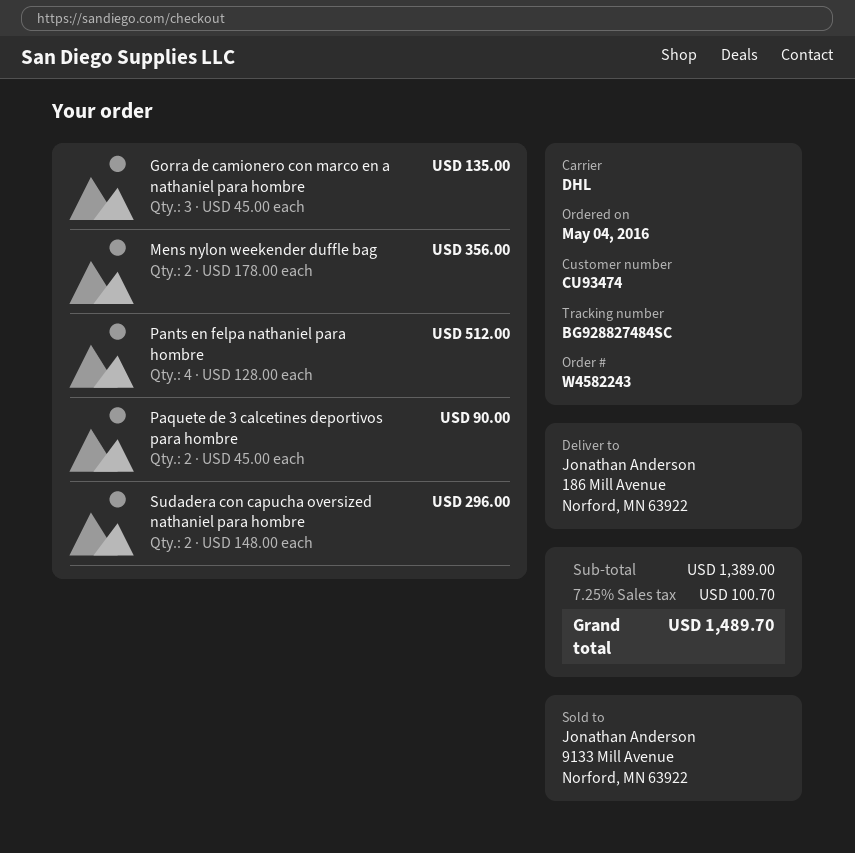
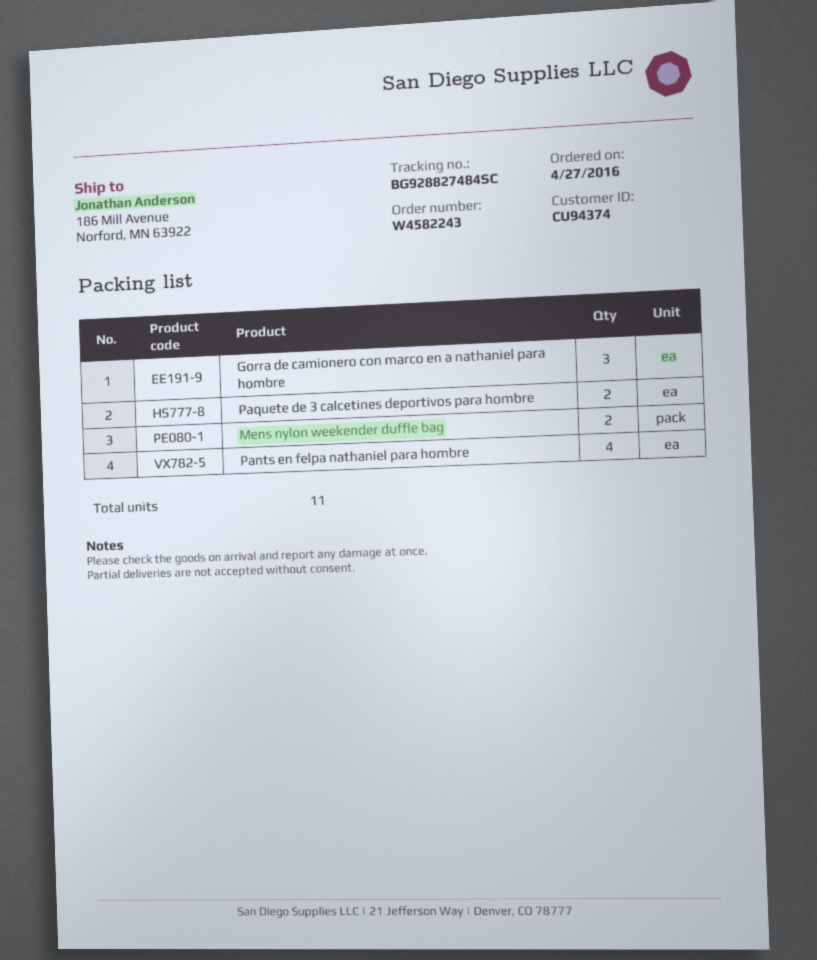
order date: 2016-05-04 -> 2016-04-27
customer number: CU93474 -> CU94374
Sudadera con capucha oversized nathaniel para hombre: 2 -> none

